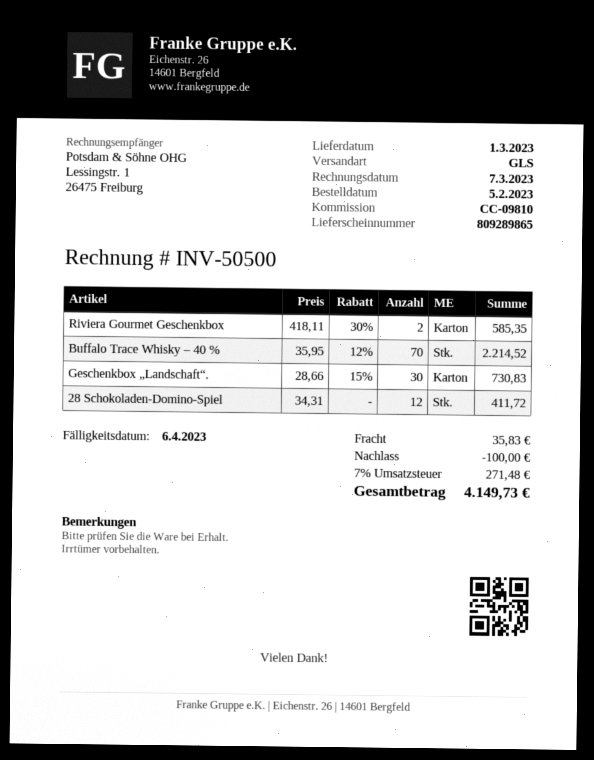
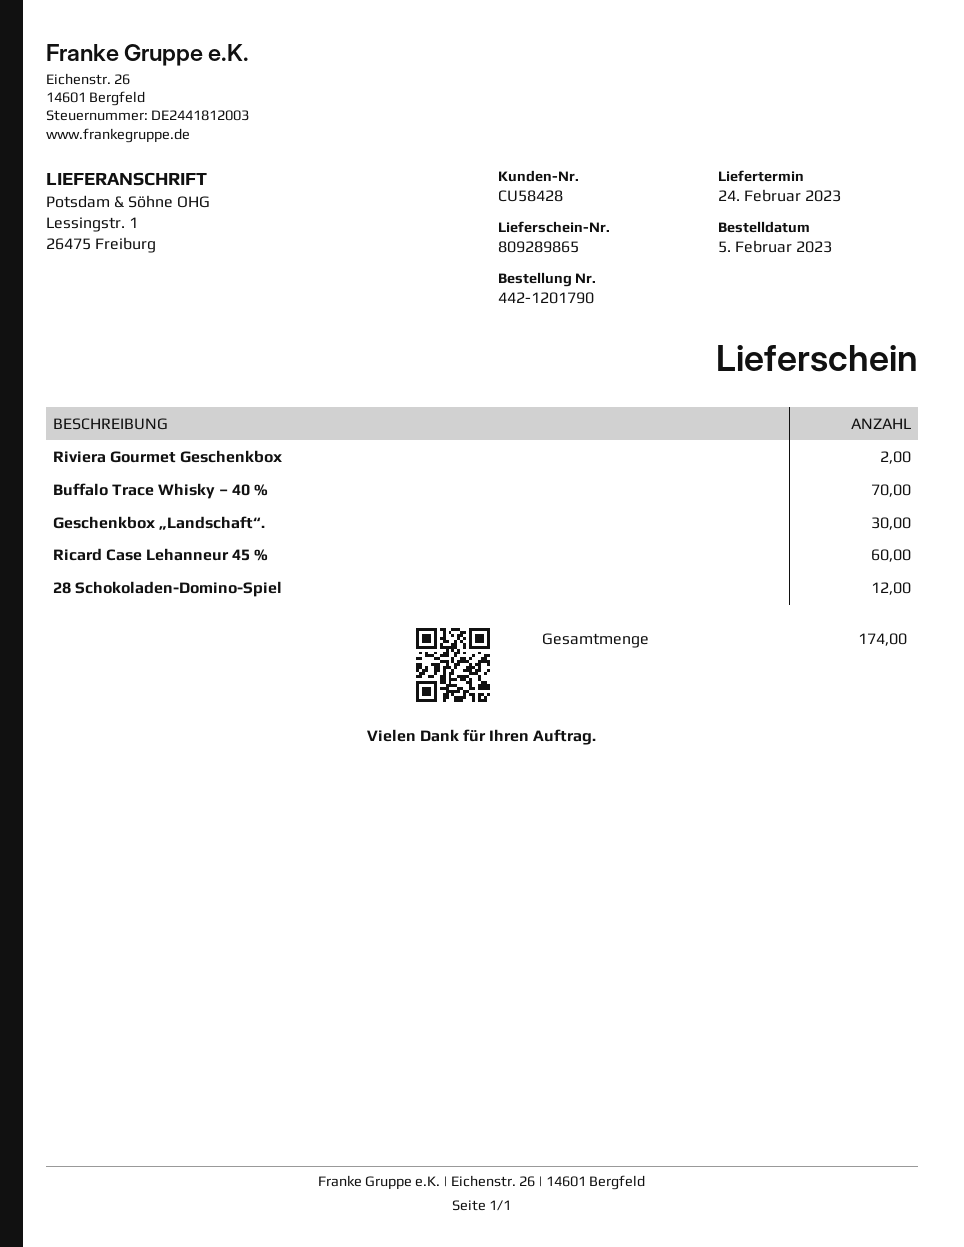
delivery date: 2023-03-01 -> 2023-02-24
Ricard Case Lehanneur 45 %: none -> 60

